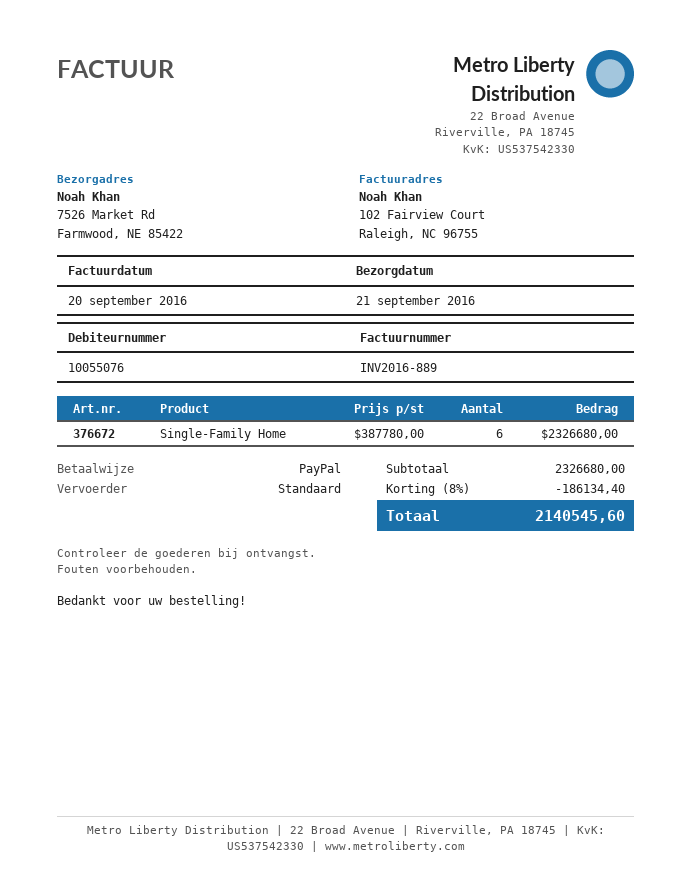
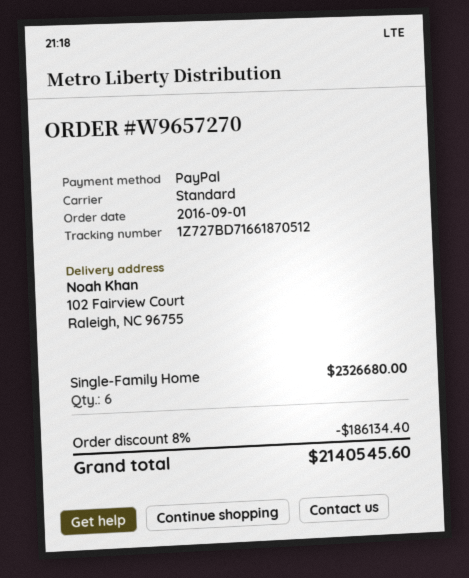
ship to: 7526 Market Rd, Farmwood, NE 85422 -> 102 Fairview Court, Raleigh, NC 96755

